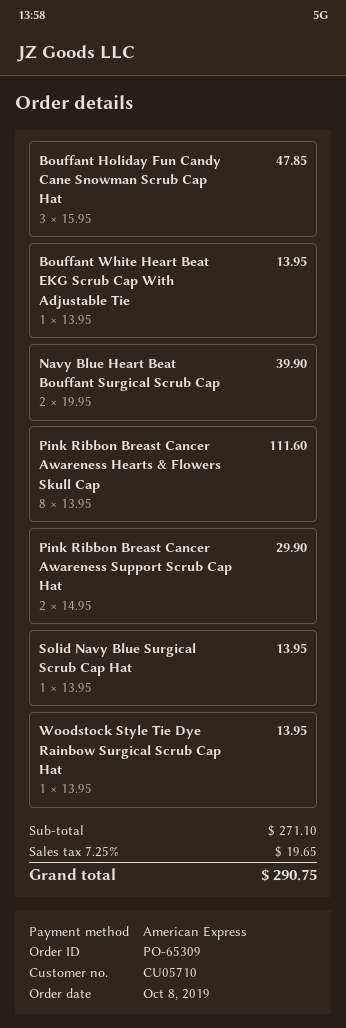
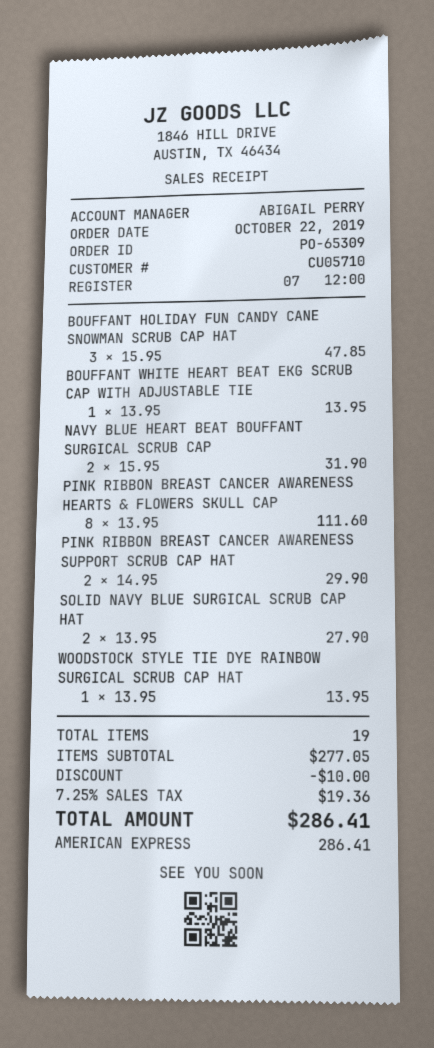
order date: 2019-10-08 -> 2019-10-22
Navy Blue Heart Beat Bouffant Surgical Scrub Cap: 2 x 19.95 = 39.90 -> 2 x 15.95 = 31.90
Solid Navy Blue Surgical Scrub Cap Hat: 1 x 13.95 = 13.95 -> 2 x 13.95 = 27.90
subtotal: 271.10 -> 277.05
discount: none -> 10.00
tax: 7.25% = 19.65 -> 7.25% = 19.36
total: 290.75 -> 286.41

